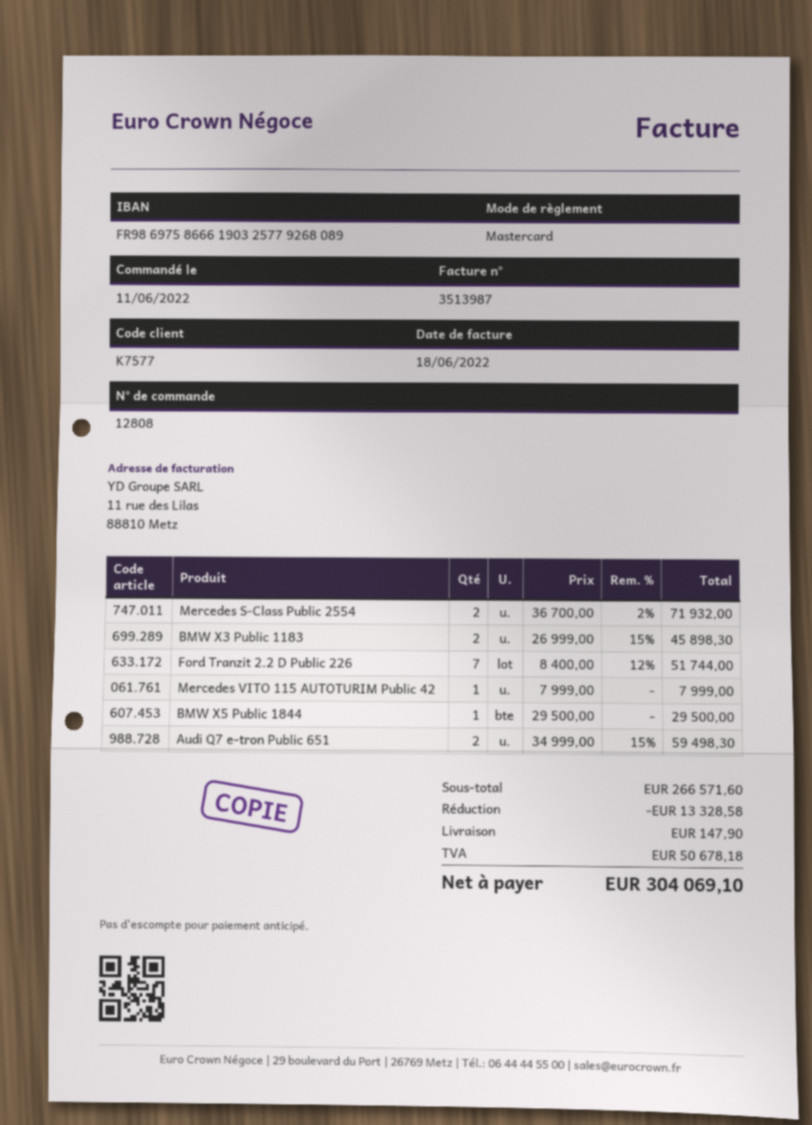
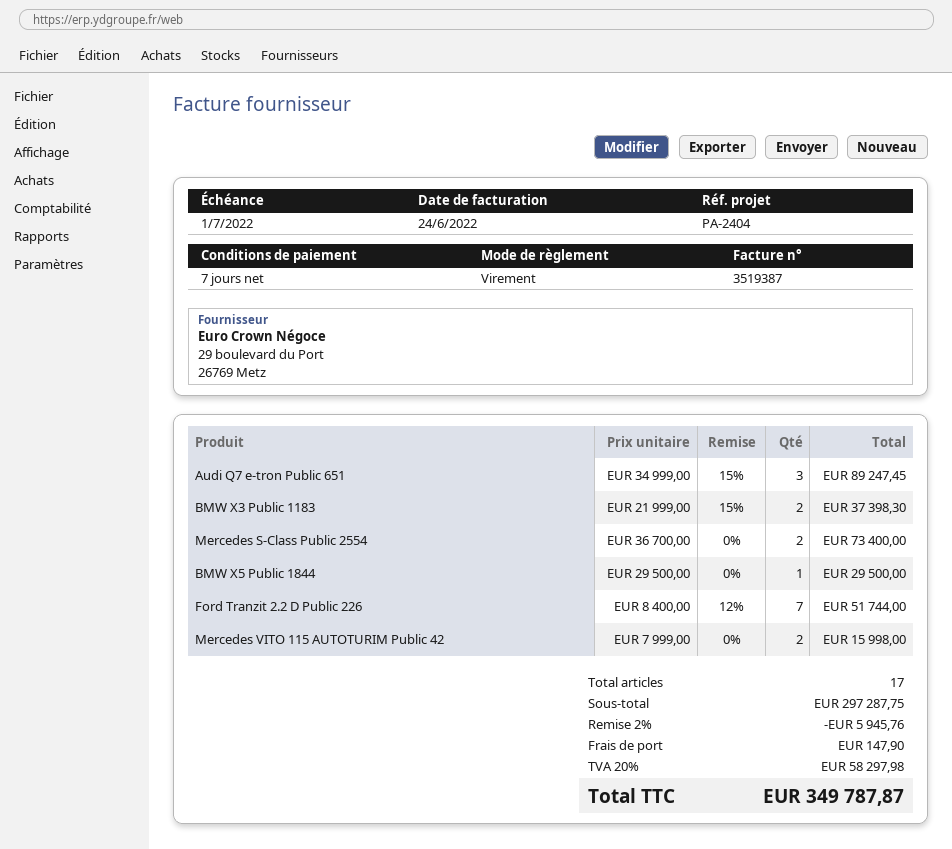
invoice number: 3513987 -> 3519387
invoice date: 2022-06-18 -> 2022-06-24
payment method: Mastercard -> bank transfer
Mercedes S-Class Public 2554: 2 x 36700.00 - 2% = 71932.00 -> 2 x 36700.00 = 73400.00
BMW X3 Public 1183: 2 x 26999.00 - 15% = 45898.30 -> 2 x 21999.00 - 15% = 37398.30
Mercedes VITO 115 AUTOTURIM Public 42: 1 x 7999.00 = 7999.00 -> 2 x 7999.00 = 15998.00
Audi Q7 e-tron Public 651: 2 x 34999.00 - 15% = 59498.30 -> 3 x 34999.00 - 15% = 89247.45
subtotal: 266571.60 -> 297287.75
discount: 13328.58 -> 5945.76
tax: 50678.18 -> 58297.98
total: 304069.10 -> 349787.87

